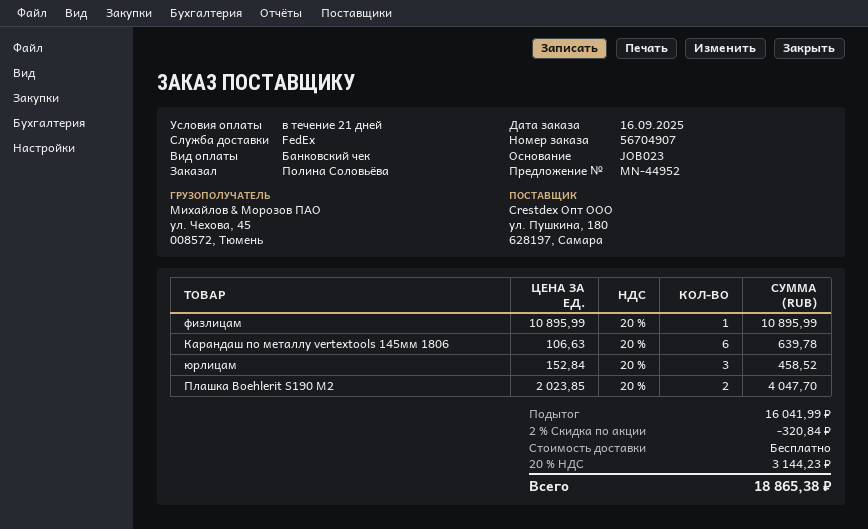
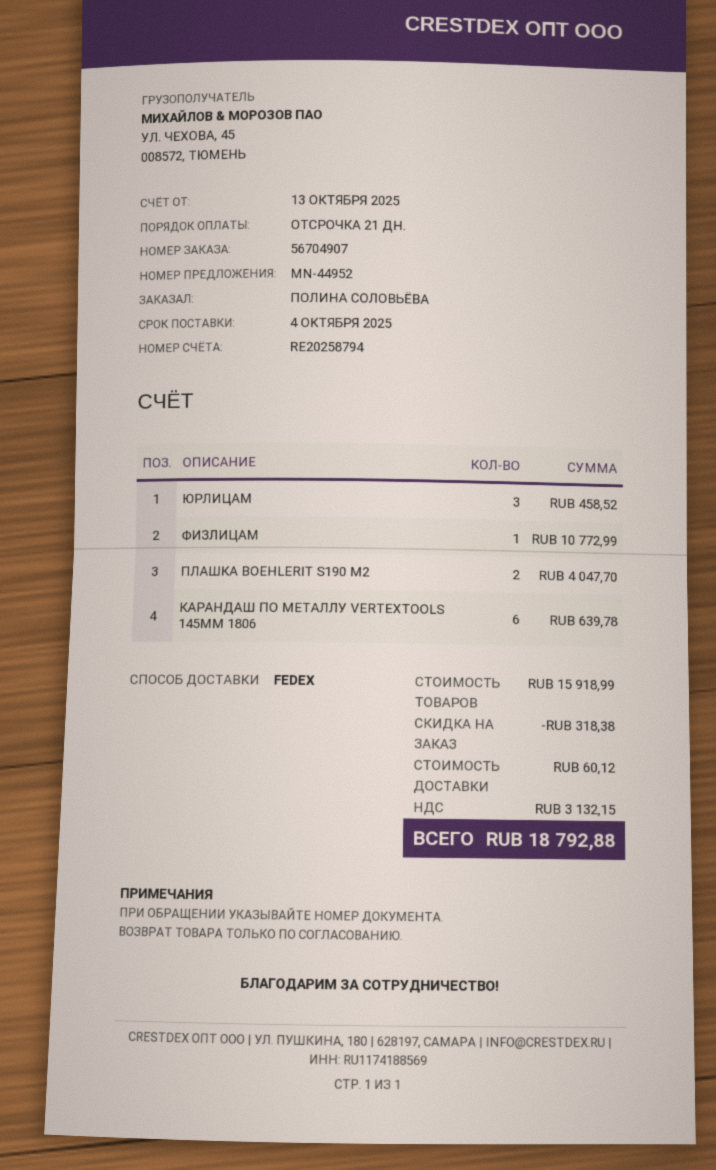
физлицам: 1 for 10895.99 -> 1 for 10772.99
subtotal: 16041.99 -> 15918.99
discount: 320.84 -> 318.38
shipping: 0.00 -> 60.12
tax: 3144.23 -> 3132.15
total: 18865.38 -> 18792.88

